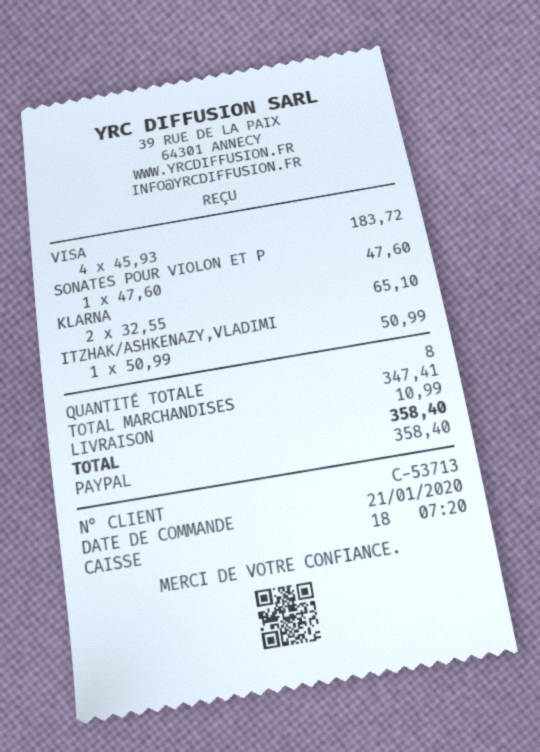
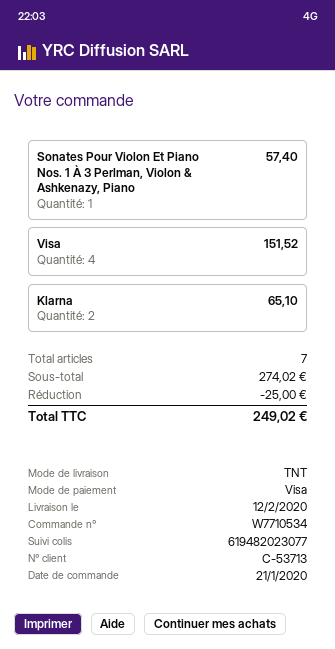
payment method: PayPal -> Visa
VISA: 4 for 183.72 -> 4 for 151.52
SONATES POUR VIOLON ET P: 1 for 47.60 -> 1 for 57.40
ITZHAK/ASHKENAZY,VLADIMI: 1 for 50.99 -> none
total quantity: 8 -> 7
subtotal: 347.41 -> 274.02
discount: none -> 25.00
shipping: 10.99 -> none
total: 358.40 -> 249.02

